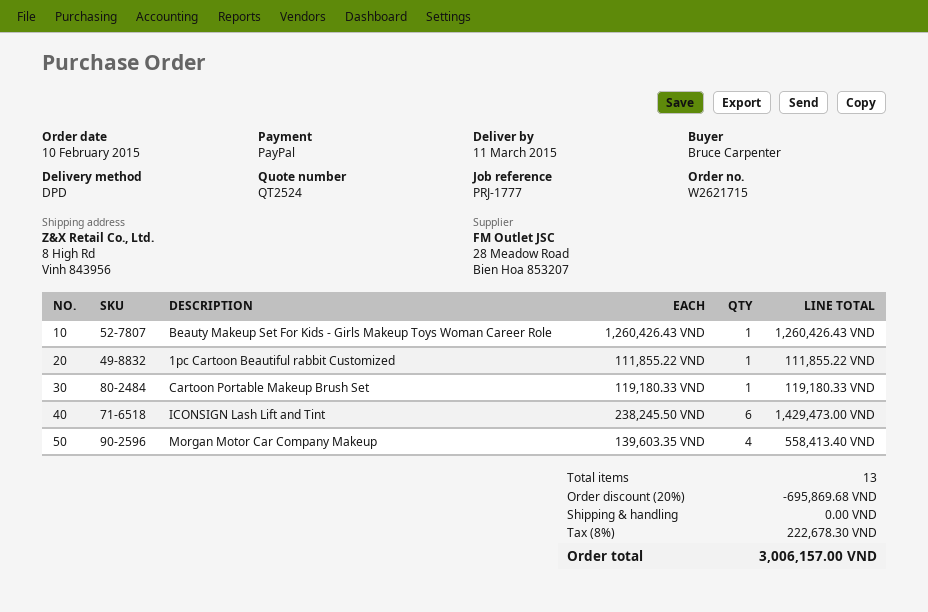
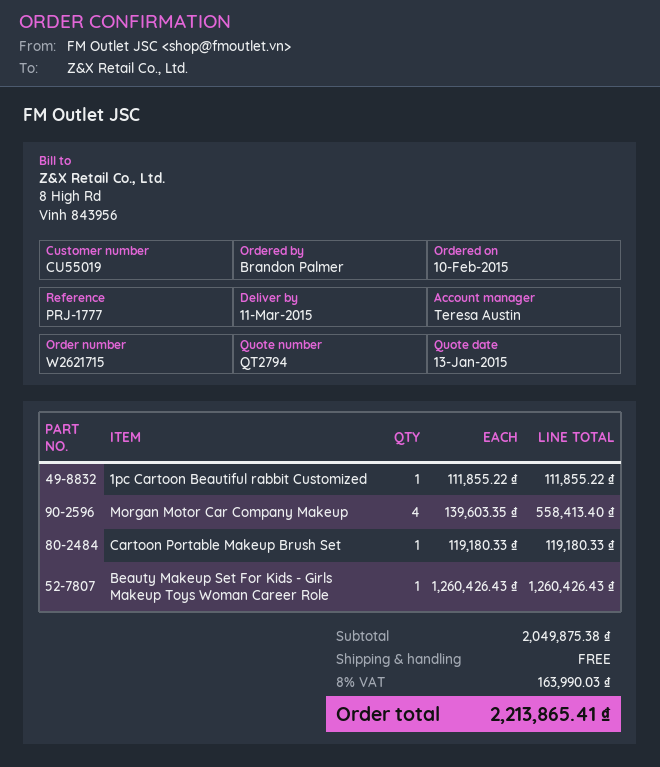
quote number: QT2524 -> QT2794
ordered by: Bruce Carpenter -> Brandon Palmer
ICONSIGN Lash Lift and Tint: 6 x 238245.50 = 1429473.00 -> none
discount: 20% = 695869.68 -> none
tax: 8% = 222678.30 -> 8% = 163990.03
total: 3006157.00 -> 2213865.41

